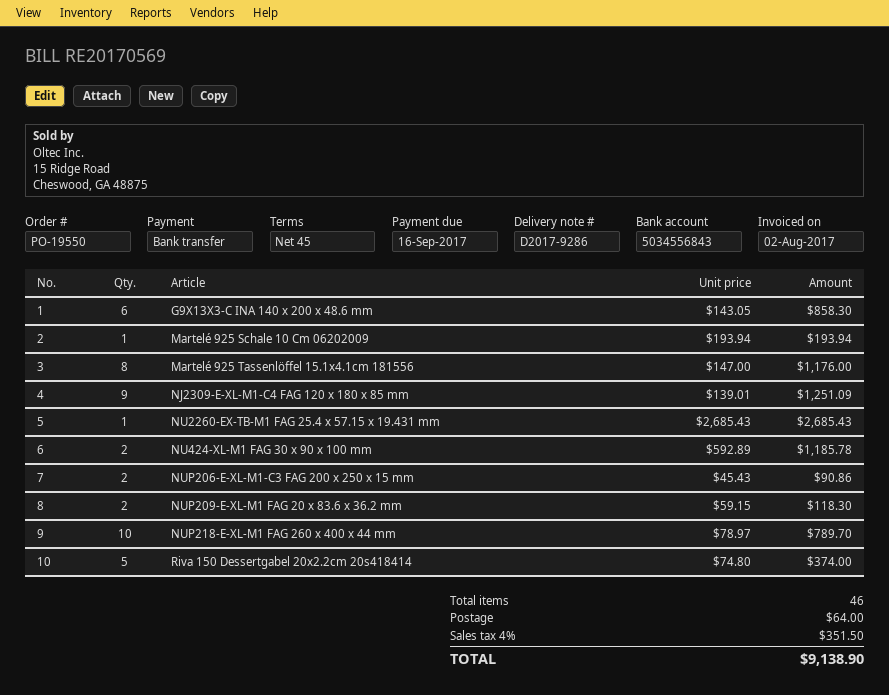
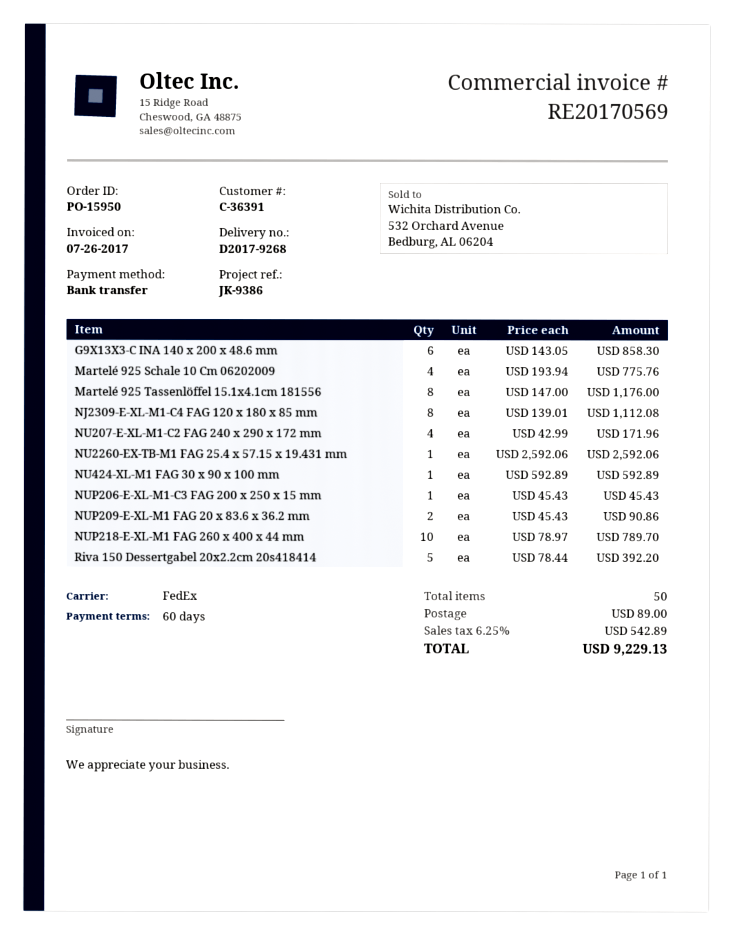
order number: PO-19550 -> PO-15950
delivery note number: D2017-9286 -> D2017-9268
invoice date: 2017-08-02 -> 2017-07-26
payment terms: 45 days -> 60 days
Martelé 925 Schale 10 Cm 06202009: 1 x 193.94 = 193.94 -> 4 x 193.94 = 775.76
NJ2309-E-XL-M1-C4 FAG 120 x 180 x 85 mm: 9 x 139.01 = 1251.09 -> 8 x 139.01 = 1112.08
NU2260-EX-TB-M1 FAG 25.4 x 57.15 x 19.431 mm: 1 x 2685.43 = 2685.43 -> 1 x 2592.06 = 2592.06
NU424-XL-M1 FAG 30 x 90 x 100 mm: 2 x 592.89 = 1185.78 -> 1 x 592.89 = 592.89
NUP206-E-XL-M1-C3 FAG 200 x 250 x 15 mm: 2 x 45.43 = 90.86 -> 1 x 45.43 = 45.43
NUP209-E-XL-M1 FAG 20 x 83.6 x 36.2 mm: 2 x 59.15 = 118.30 -> 2 x 45.43 = 90.86
Riva 150 Dessertgabel 20x2.2cm 20s418414: 5 x 74.80 = 374.00 -> 5 x 78.44 = 392.20
NU207-E-XL-M1-C2 FAG 240 x 290 x 172 mm: none -> 4 x 42.99 = 171.96
total quantity: 46 -> 50
shipping: 64.00 -> 89.00
tax: 4% = 351.50 -> 6.25% = 542.89
total: 9138.90 -> 9229.13

